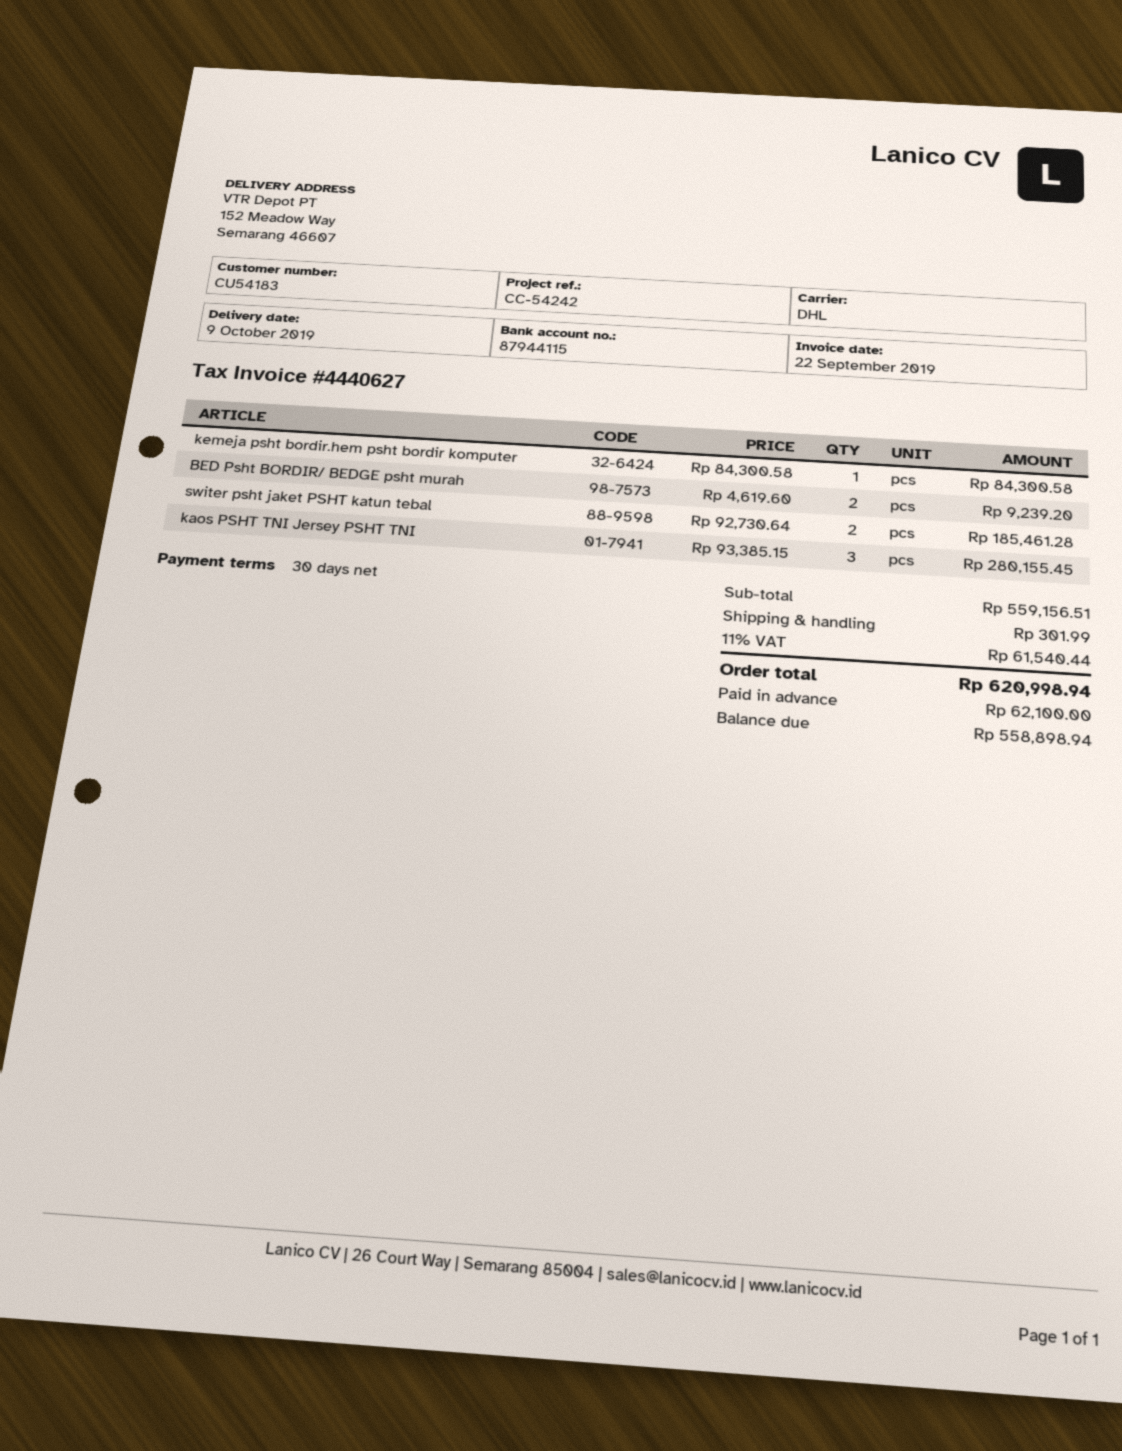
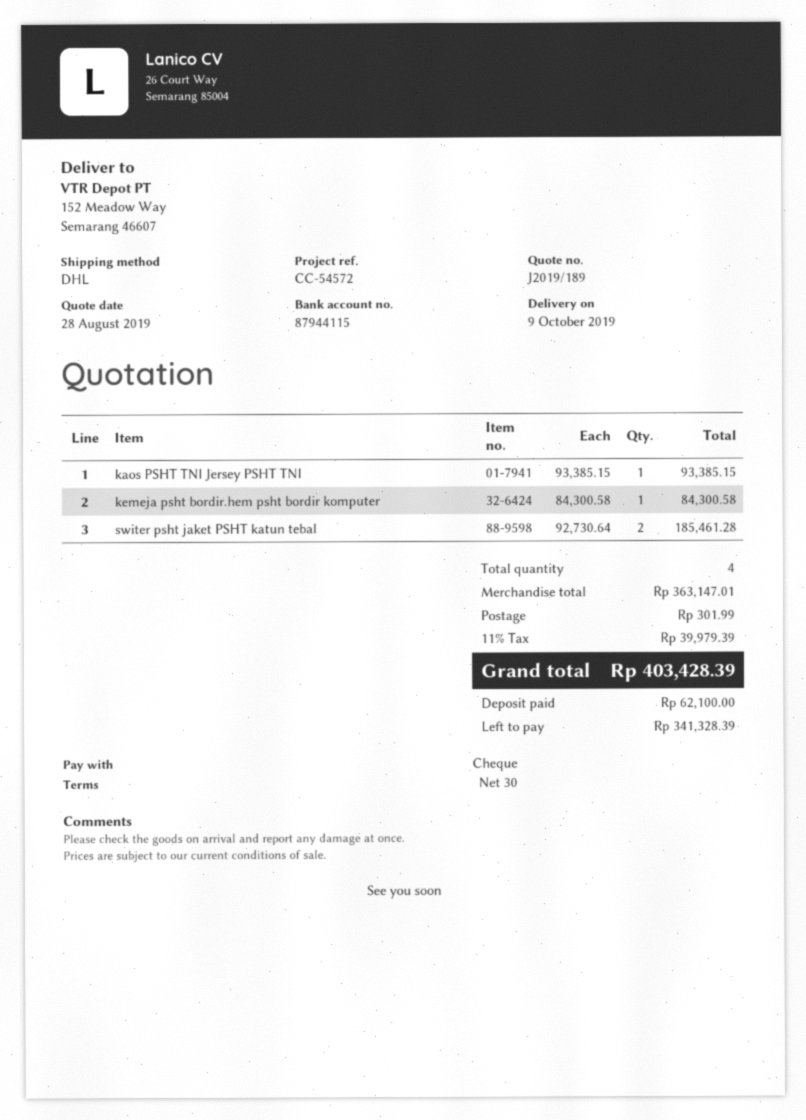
reference: CC-54242 -> CC-54572
BED Psht BORDIR/ BEDGE psht murah: 2 x 4619.60 = 9239.20 -> none
kaos PSHT TNI Jersey PSHT TNI: 3 x 93385.15 = 280155.45 -> 1 x 93385.15 = 93385.15
subtotal: 559156.51 -> 363147.01
tax: 11% = 61540.44 -> 11% = 39979.39
total: 620998.94 -> 403428.39
balance: 558898.94 -> 341328.39

